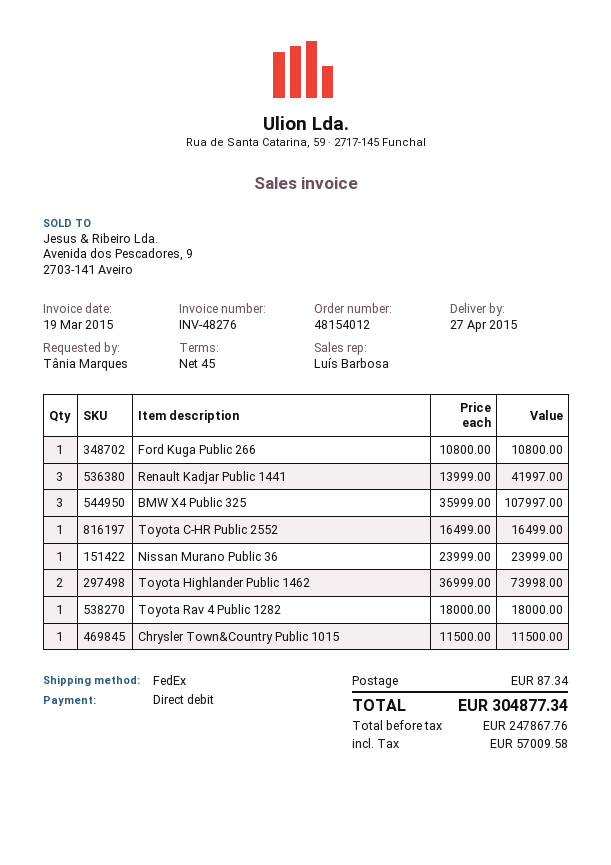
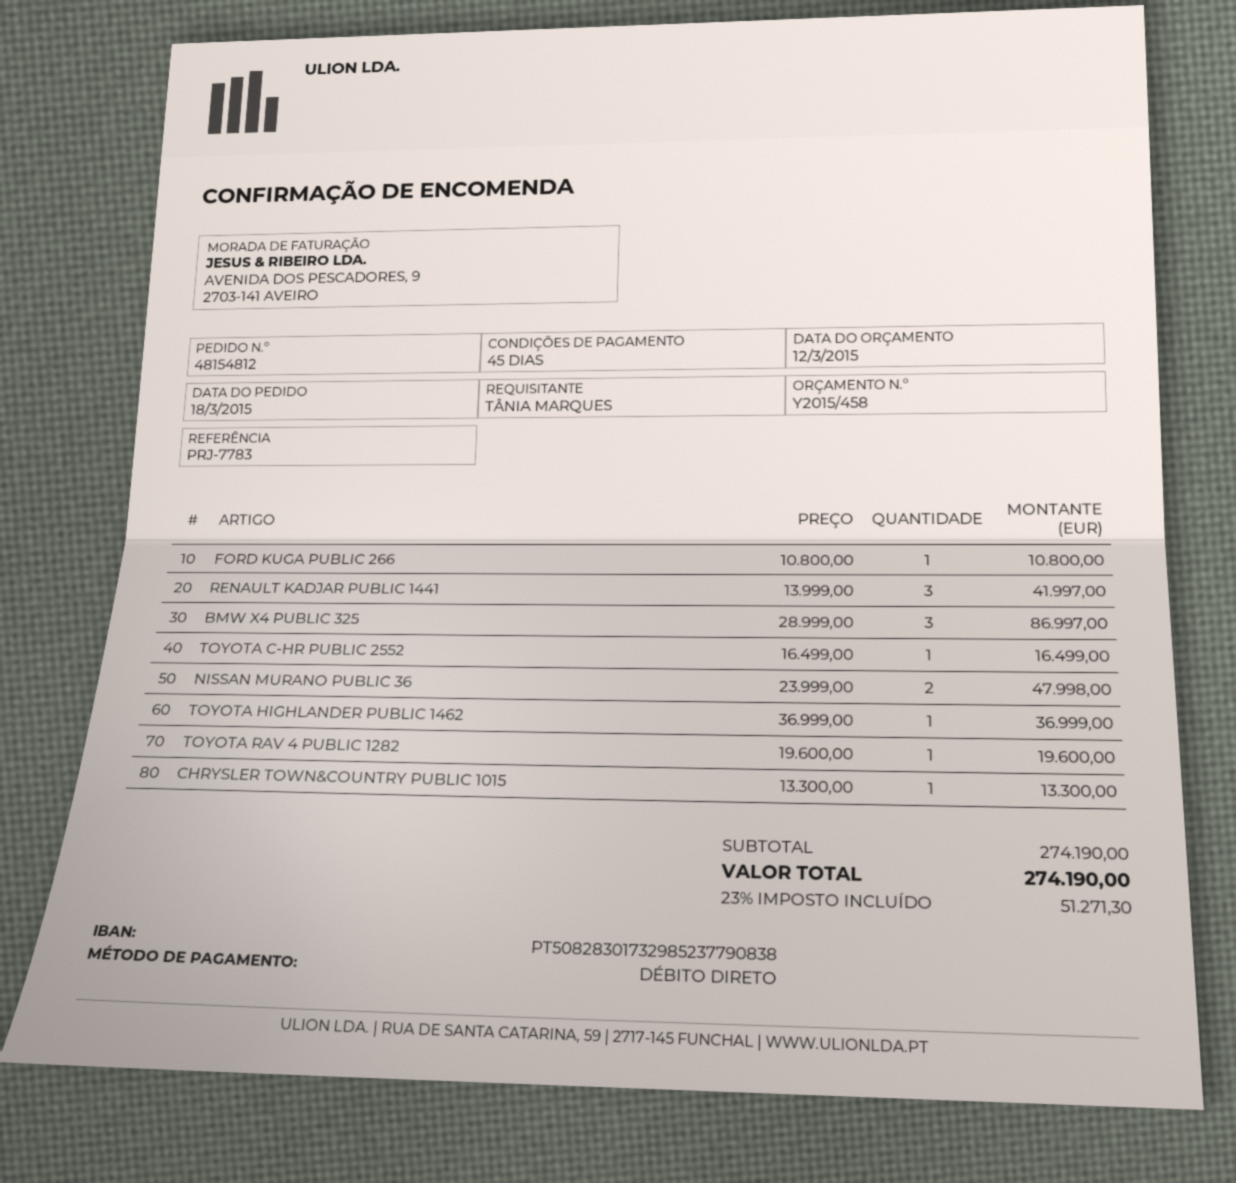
order number: 48154012 -> 48154812
BMW X4 Public 325: 3 x 35999.00 = 107997.00 -> 3 x 28999.00 = 86997.00
Nissan Murano Public 36: 1 x 23999.00 = 23999.00 -> 2 x 23999.00 = 47998.00
Toyota Highlander Public 1462: 2 x 36999.00 = 73998.00 -> 1 x 36999.00 = 36999.00
Toyota Rav 4 Public 1282: 1 x 18000.00 = 18000.00 -> 1 x 19600.00 = 19600.00
Chrysler Town&Country Public 1015: 1 x 11500.00 = 11500.00 -> 1 x 13300.00 = 13300.00
shipping: 87.34 -> none
tax: 57009.58 -> 51271.30
total: 304877.34 -> 274190.00

